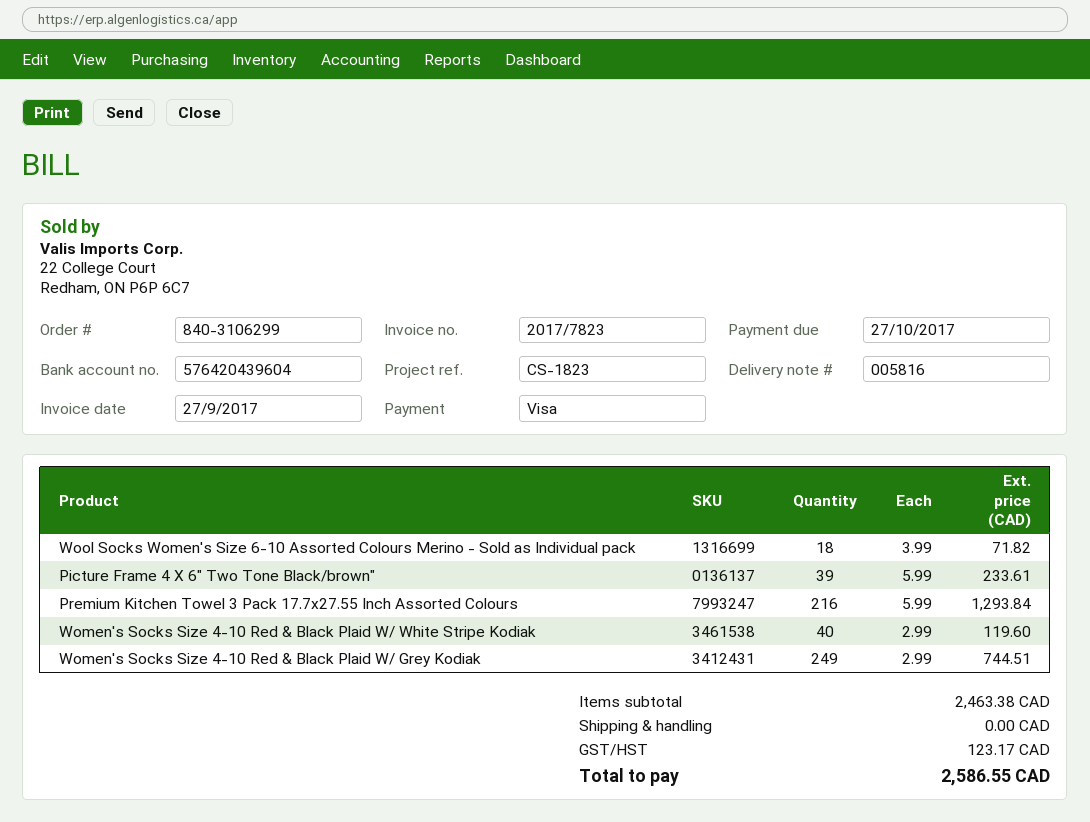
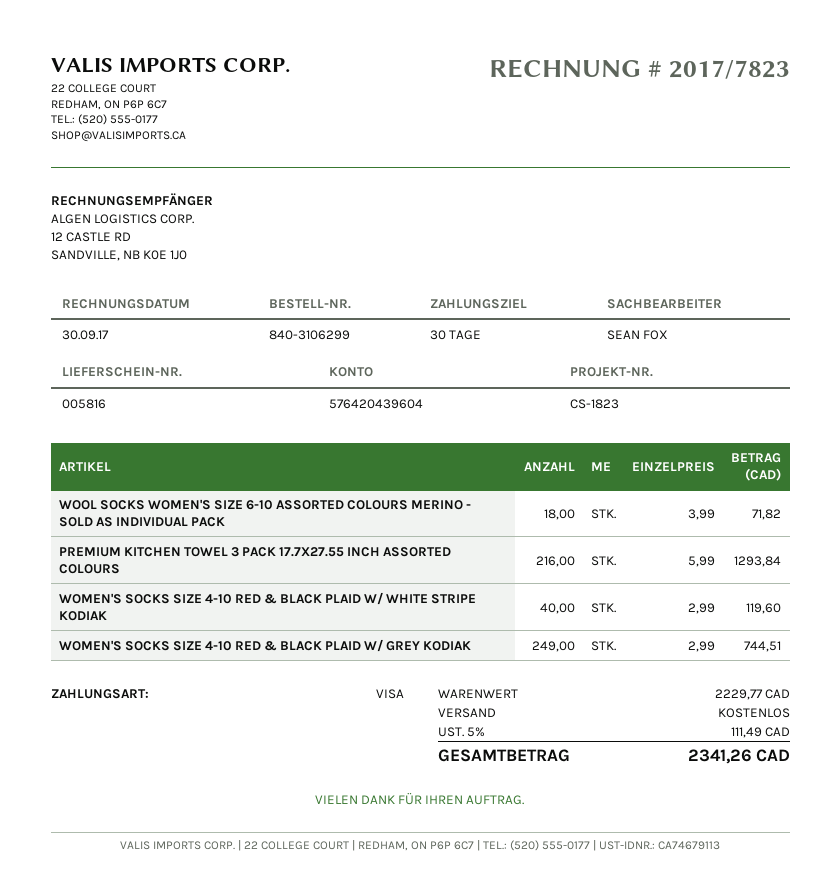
invoice date: 2017-09-27 -> 2017-09-30
Picture Frame 4 X 6" Two Tone Black/brown": 39 x 5.99 = 233.61 -> none
subtotal: 2463.38 -> 2229.77
tax: 123.17 -> 111.49
total: 2586.55 -> 2341.26

